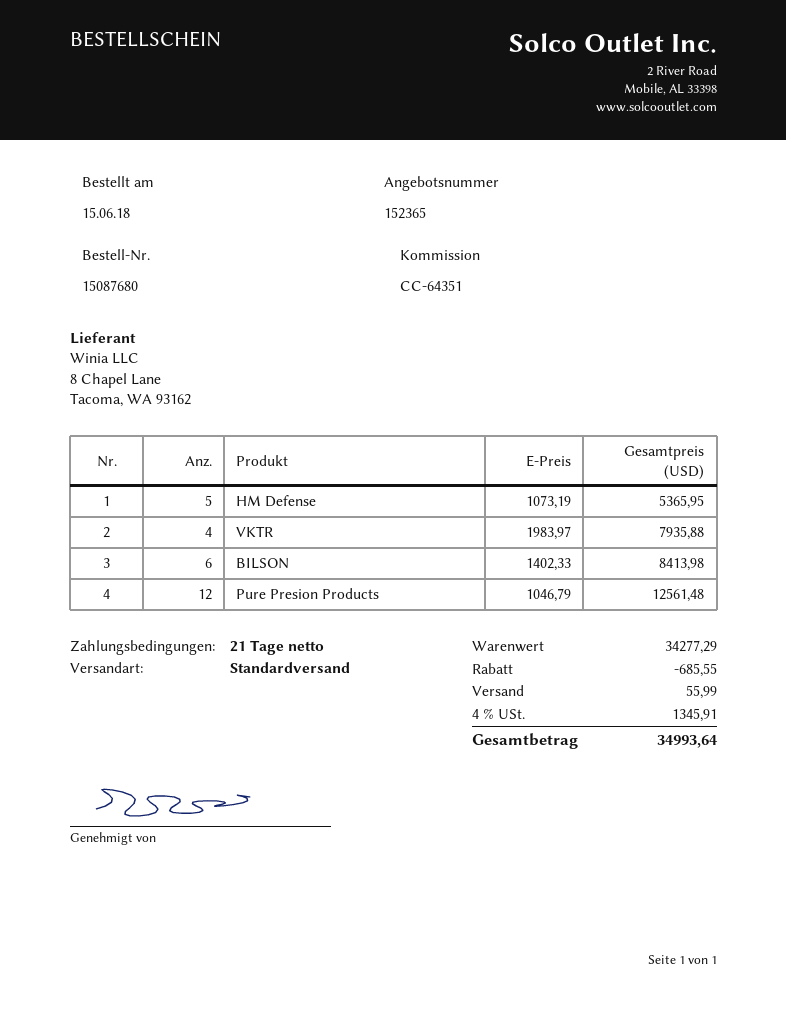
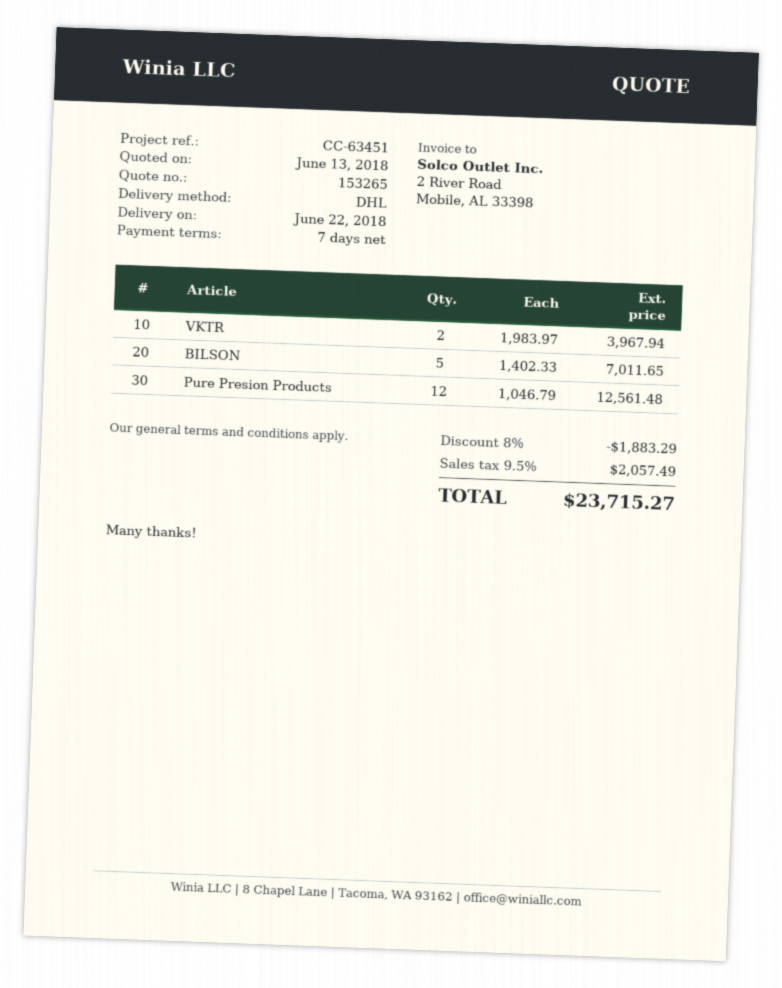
quote number: 152365 -> 153265
payment terms: 21 days -> 7 days
reference: CC-64351 -> CC-63451
shipping method: standard -> DHL
HM Defense: 5 x 1073.19 = 5365.95 -> none
VKTR: 4 x 1983.97 = 7935.88 -> 2 x 1983.97 = 3967.94
BILSON: 6 x 1402.33 = 8413.98 -> 5 x 1402.33 = 7011.65
discount: 685.55 -> 1883.29
shipping: 55.99 -> none
tax: 4% = 1345.91 -> 9.5% = 2057.49
total: 34993.64 -> 23715.27

